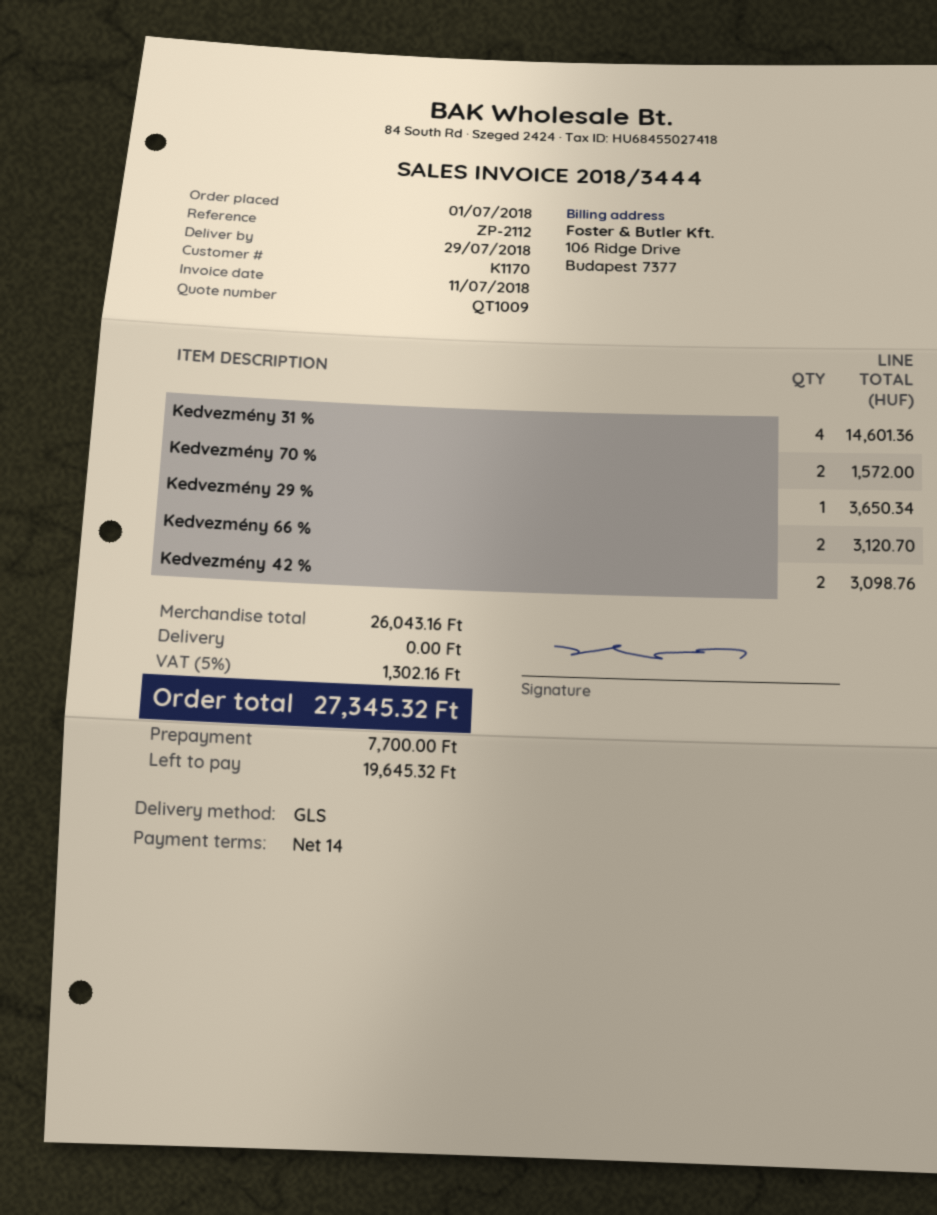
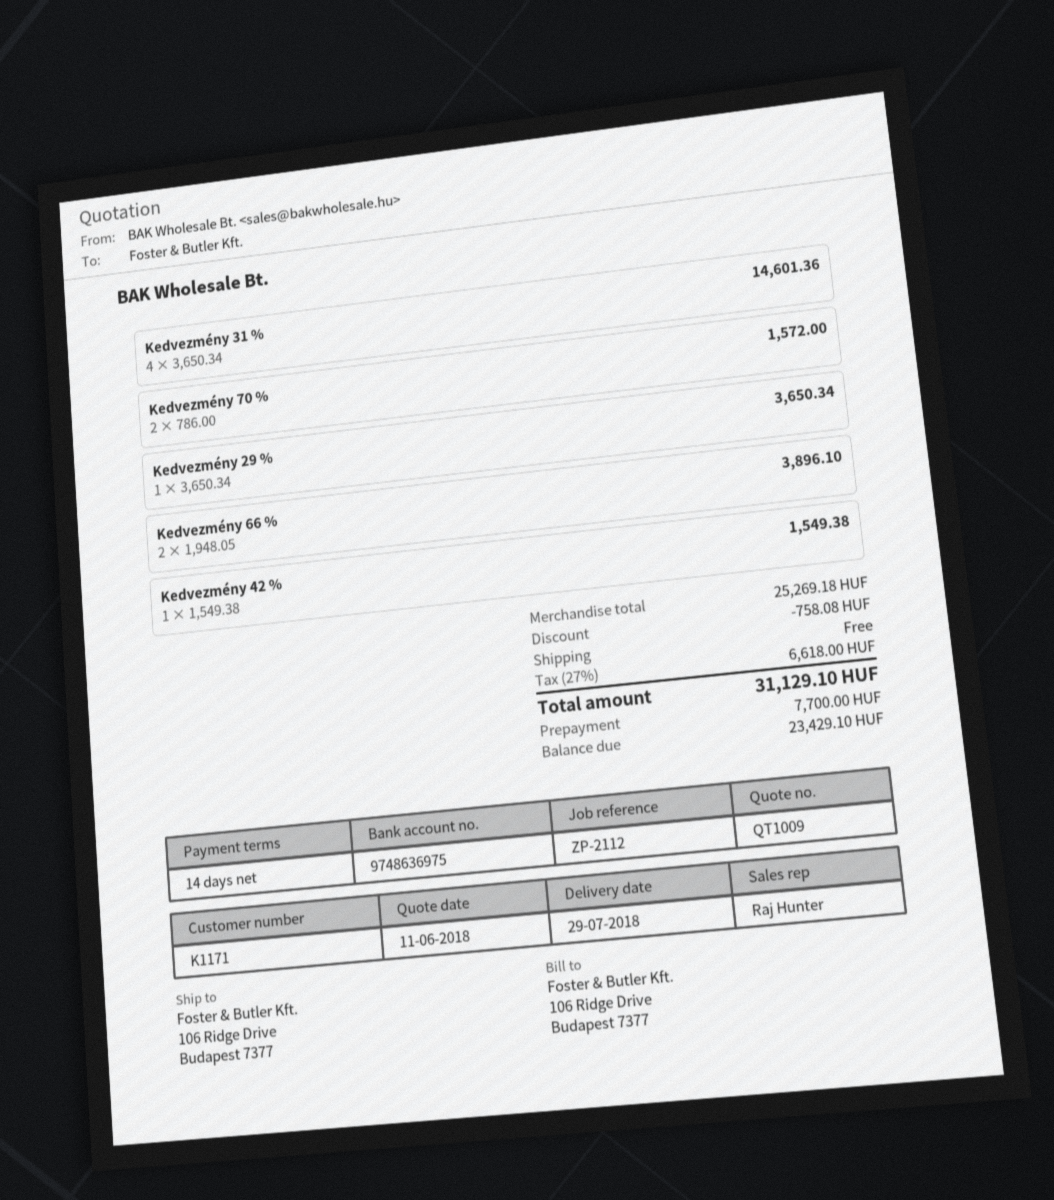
customer number: K1170 -> K1171
Kedvezmény 66 %: 2 for 3120.70 -> 2 for 3896.10
Kedvezmény 42 %: 2 for 3098.76 -> 1 for 1549.38
subtotal: 26043.16 -> 25269.18
discount: none -> 758.08
tax: 5% = 1302.16 -> 27% = 6618.00
total: 27345.32 -> 31129.10
balance: 19645.32 -> 23429.10

